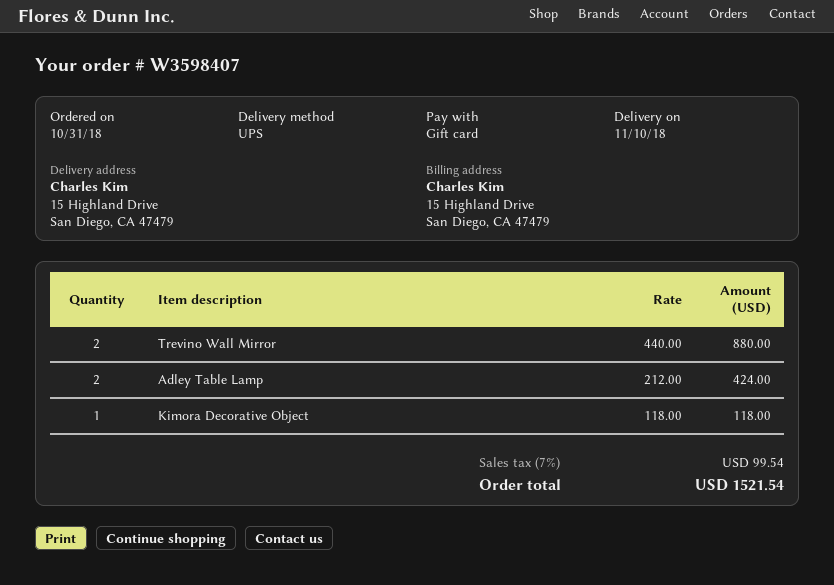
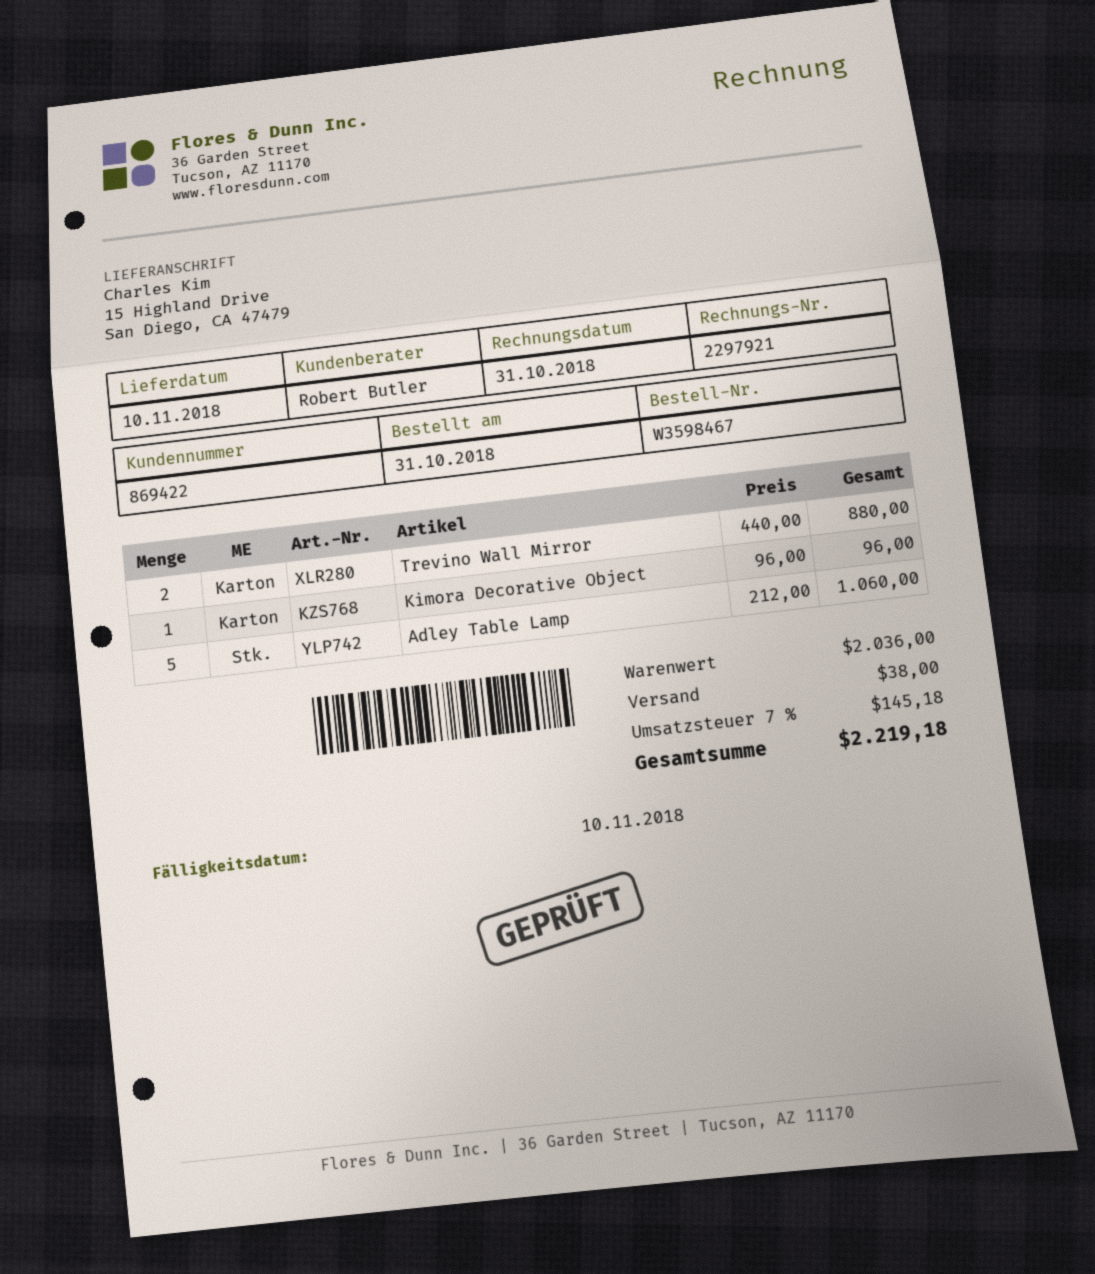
order number: W3598407 -> W3598467
Adley Table Lamp: 2 x 212.00 = 424.00 -> 5 x 212.00 = 1060.00
Kimora Decorative Object: 1 x 118.00 = 118.00 -> 1 x 96.00 = 96.00
shipping: none -> 38.00
tax: 7% = 99.54 -> 7% = 145.18
total: 1521.54 -> 2219.18

